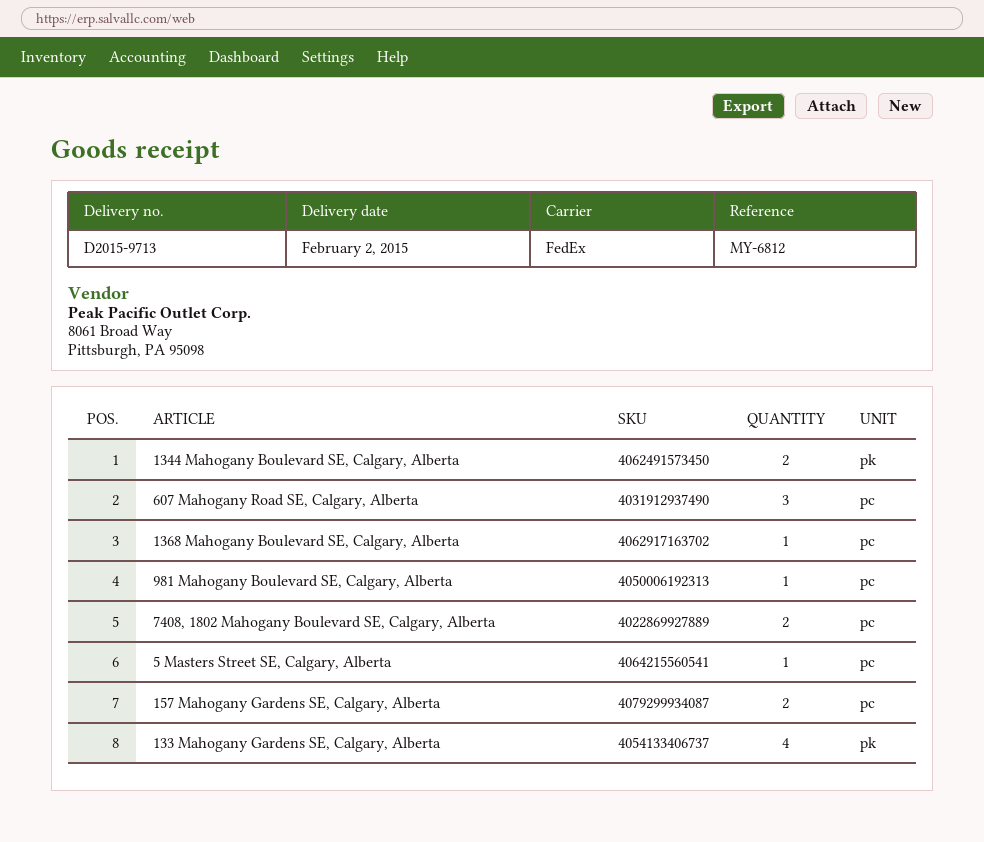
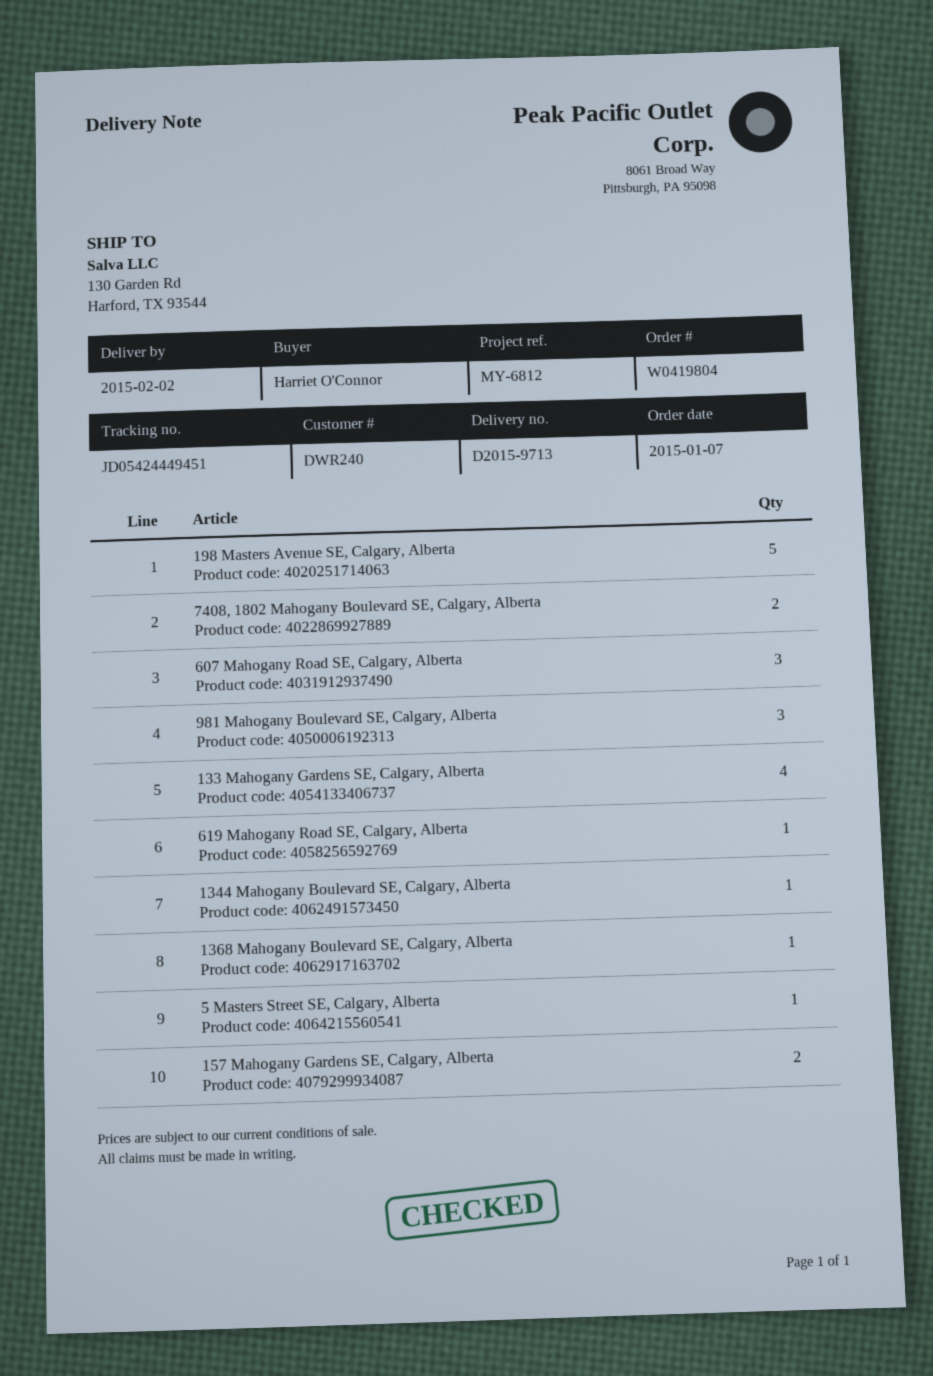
1344 Mahogany Boulevard SE, Calgary, Alberta: 2 -> 1
981 Mahogany Boulevard SE, Calgary, Alberta: 1 -> 3
198 Masters Avenue SE, Calgary, Alberta: none -> 5
619 Mahogany Road SE, Calgary, Alberta: none -> 1

